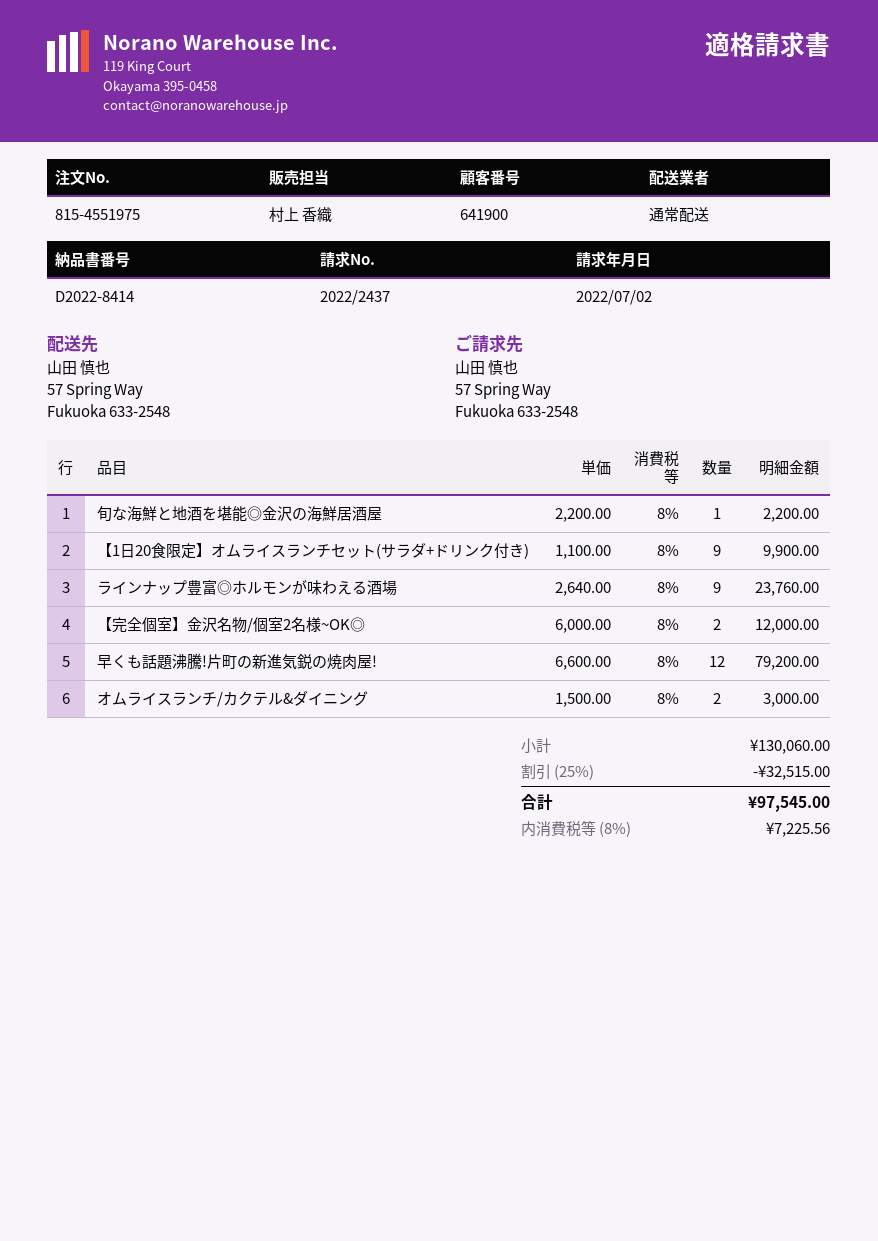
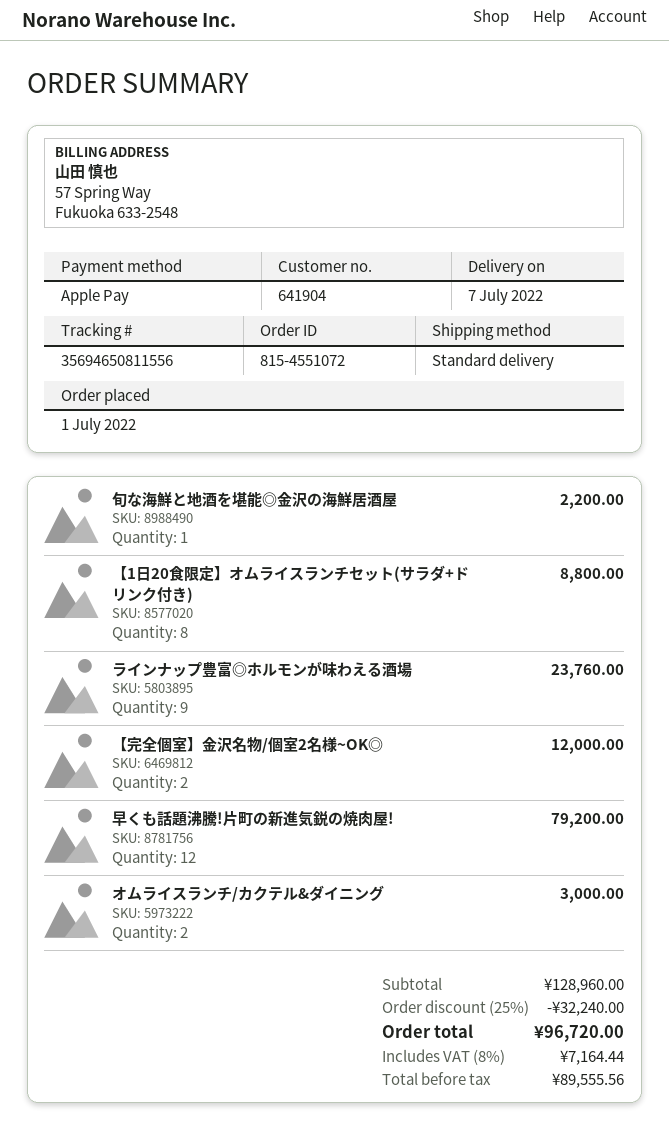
order number: 815-4551975 -> 815-4551072
customer number: 641900 -> 641904
【1日20食限定】オムライスランチセット(サラダ+ドリンク付き): 9 for 9900.00 -> 8 for 8800.00
subtotal: 130060.00 -> 128960.00
discount: 25% = 32515.00 -> 25% = 32240.00
tax: 8% = 7225.56 -> 8% = 7164.44
total: 97545.00 -> 96720.00

